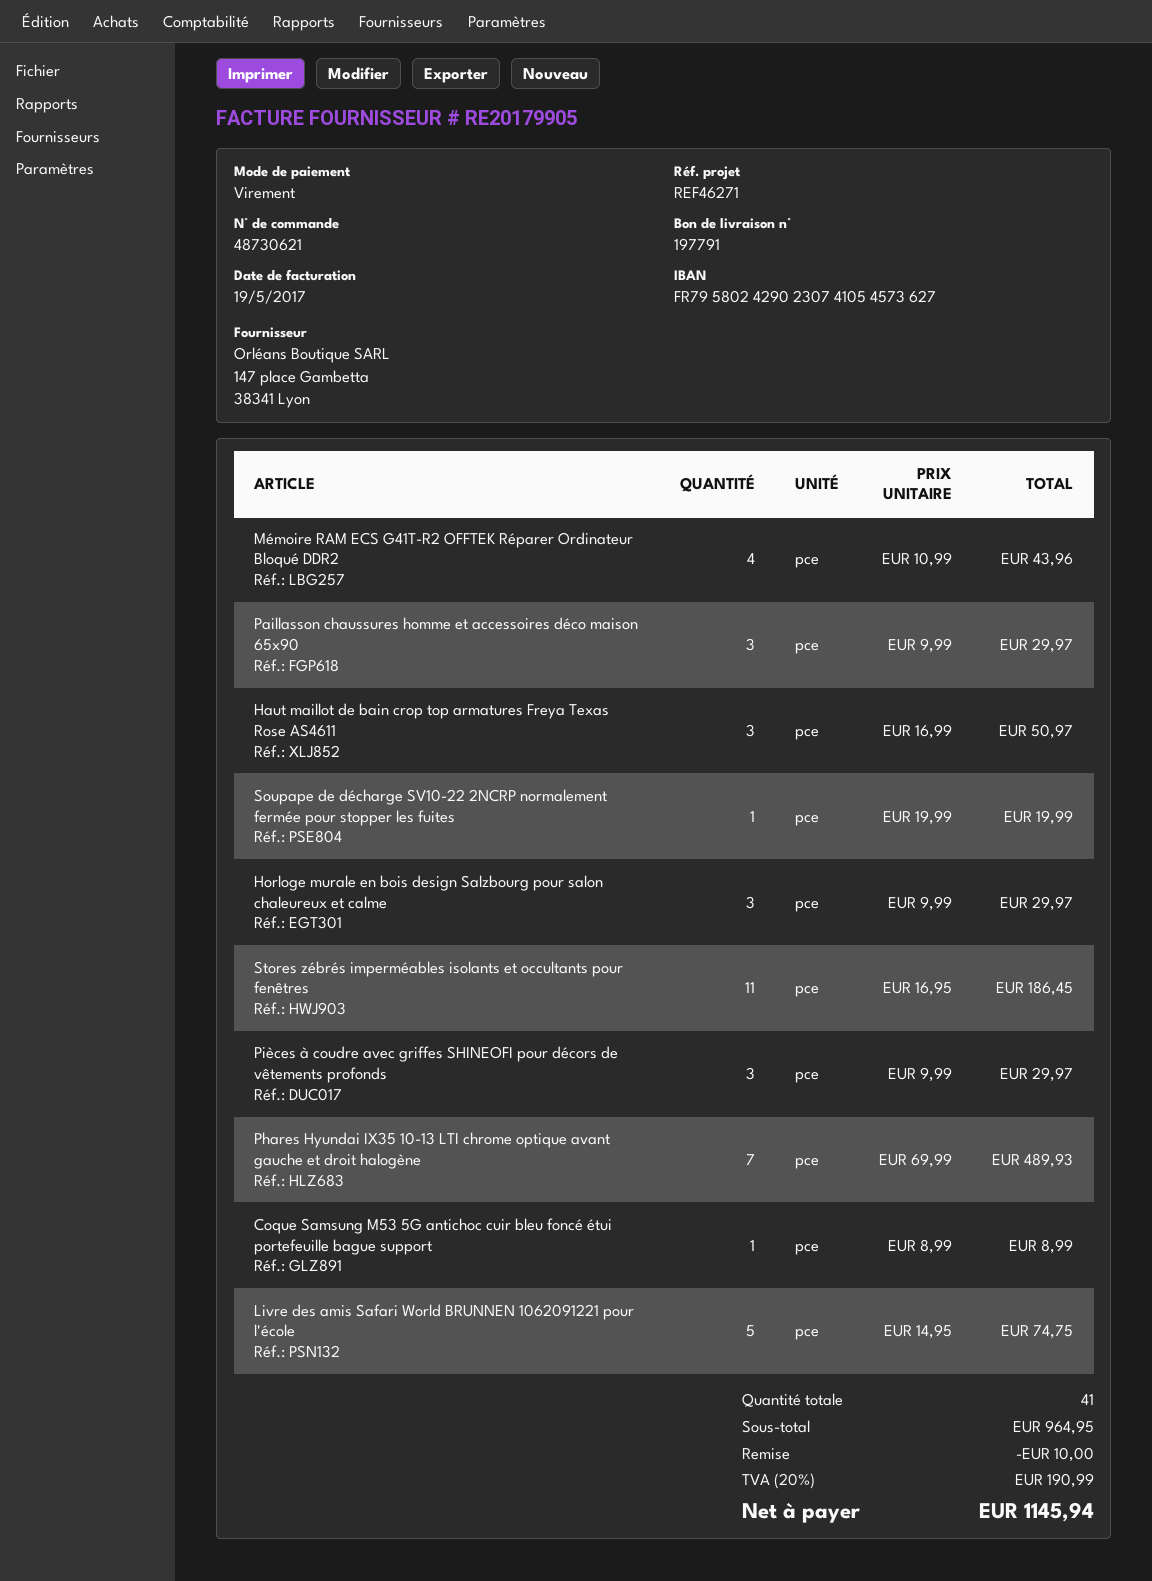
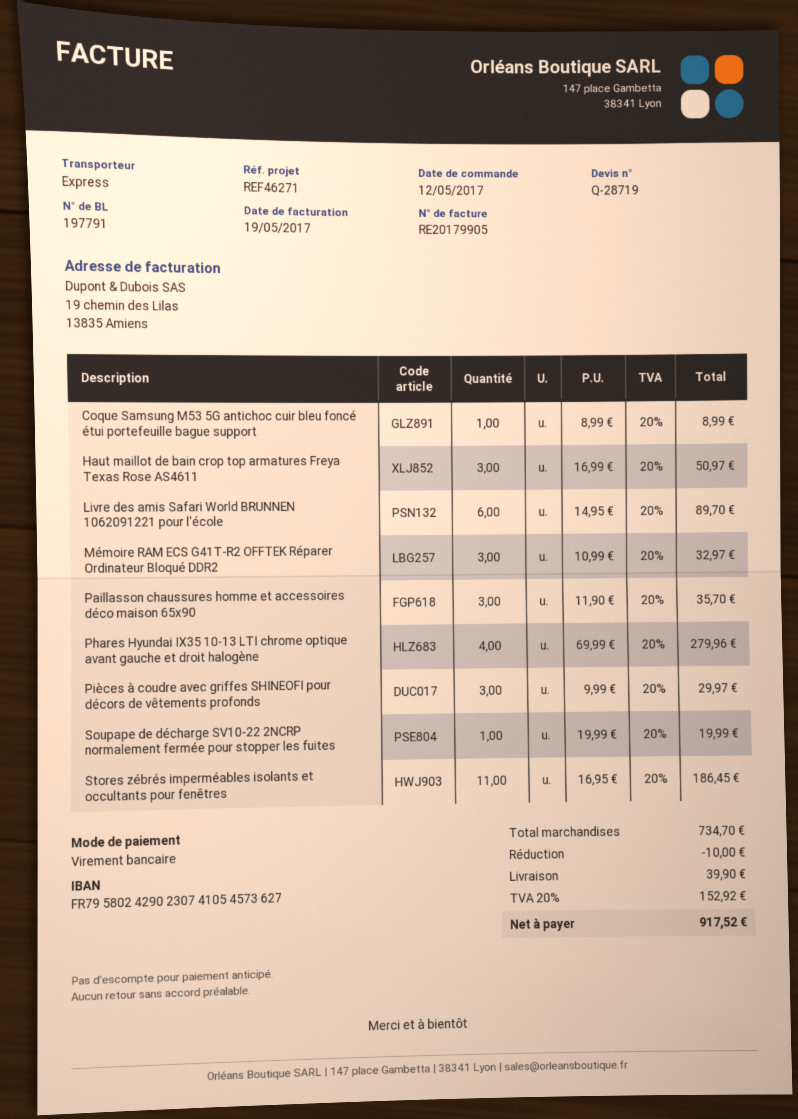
Mémoire RAM ECS G41T-R2 OFFTEK Réparer Ordinateur Bloqué DDR2: 4 x 10.99 = 43.96 -> 3 x 10.99 = 32.97
Paillasson chaussures homme et accessoires déco maison 65x90: 3 x 9.99 = 29.97 -> 3 x 11.90 = 35.70
Horloge murale en bois design Salzbourg pour salon chaleureux et calme: 3 x 9.99 = 29.97 -> none
Phares Hyundai IX35 10-13 LTI chrome optique avant gauche et droit halogène: 7 x 69.99 = 489.93 -> 4 x 69.99 = 279.96
Livre des amis Safari World BRUNNEN 1062091221 pour l'école: 5 x 14.95 = 74.75 -> 6 x 14.95 = 89.70
subtotal: 964.95 -> 734.70
shipping: none -> 39.90
tax: 20% = 190.99 -> 20% = 152.92
total: 1145.94 -> 917.52

